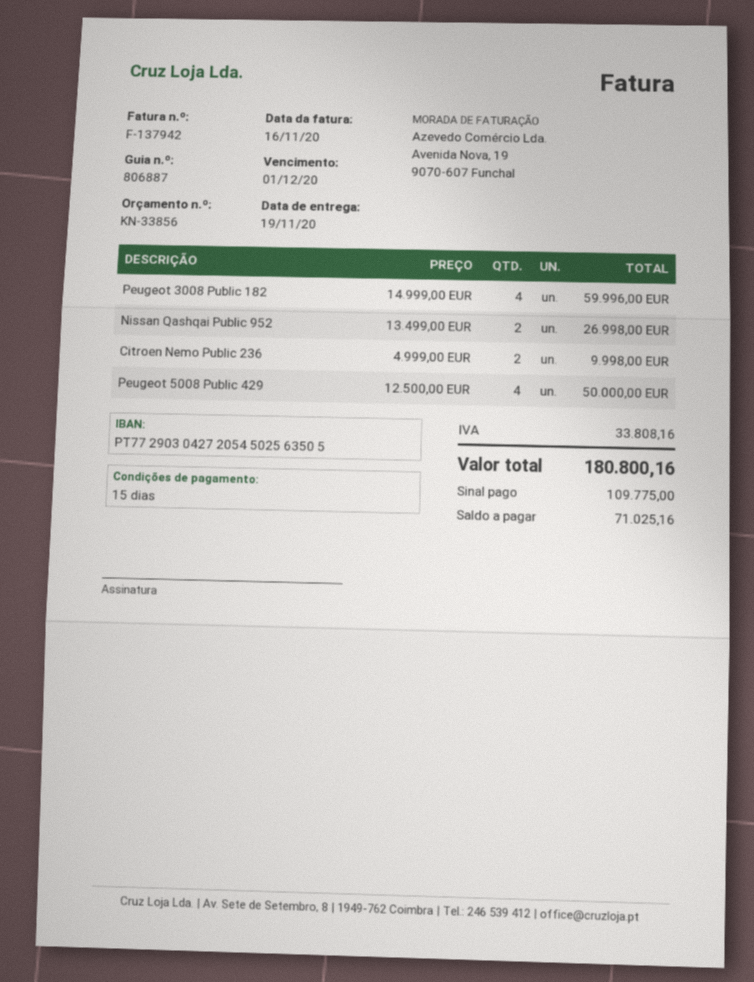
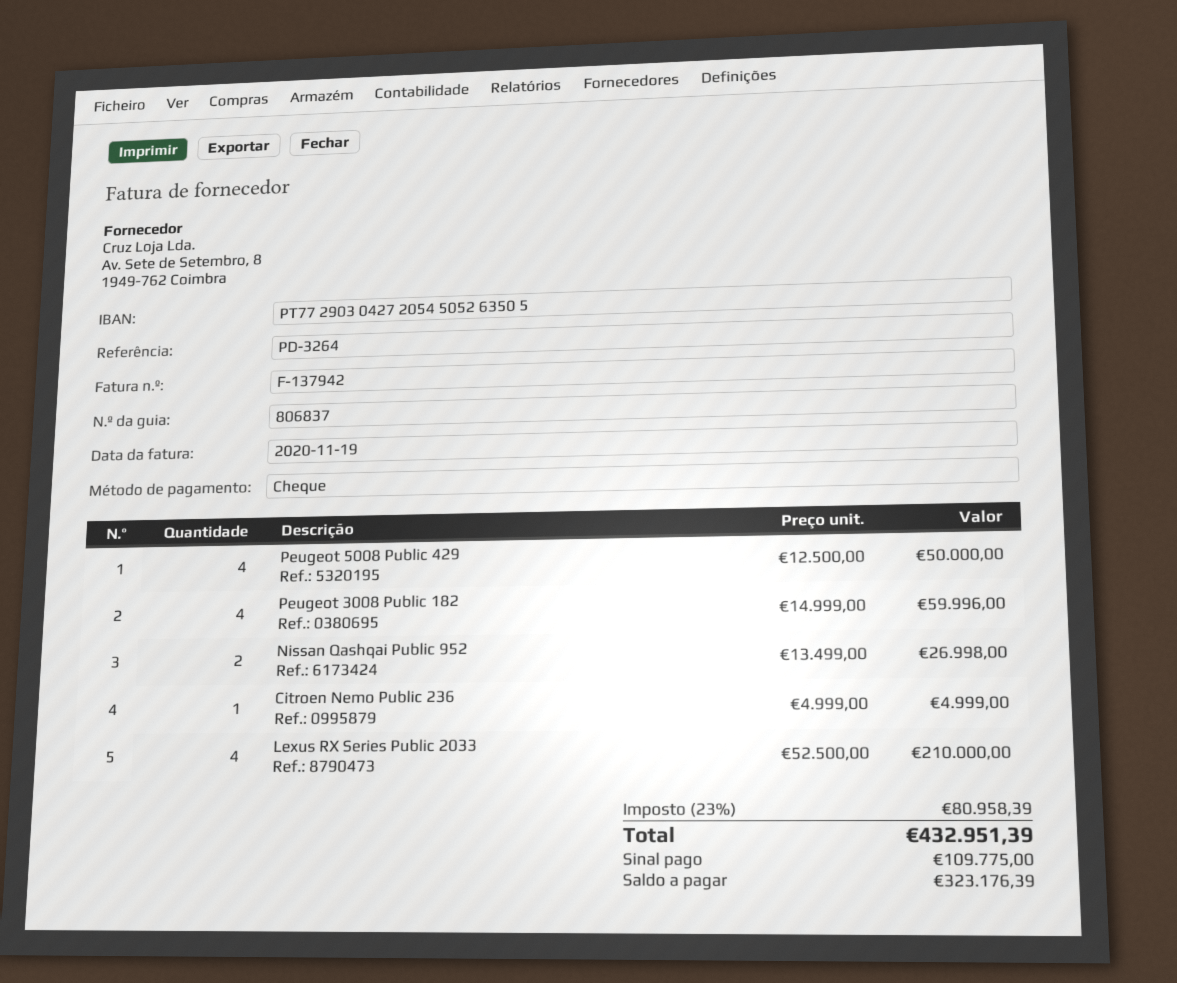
delivery note number: 806887 -> 806837
invoice date: 2020-11-16 -> 2020-11-19
bank account: PT77290304272054502563505 -> PT77290304272054505263505
Citroen Nemo Public 236: 2 x 4999.00 = 9998.00 -> 1 x 4999.00 = 4999.00
Lexus RX Series Public 2033: none -> 4 x 52500.00 = 210000.00
tax: 33808.16 -> 80958.39
total: 180800.16 -> 432951.39
balance: 71025.16 -> 323176.39

